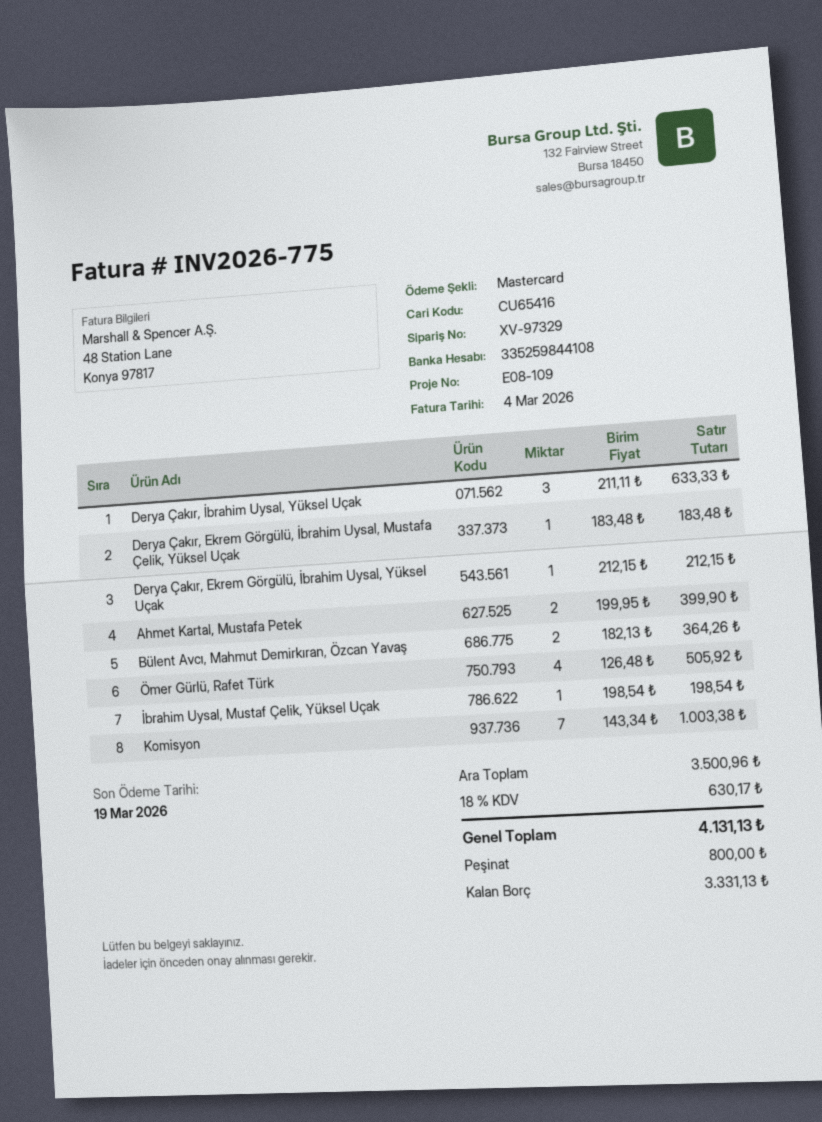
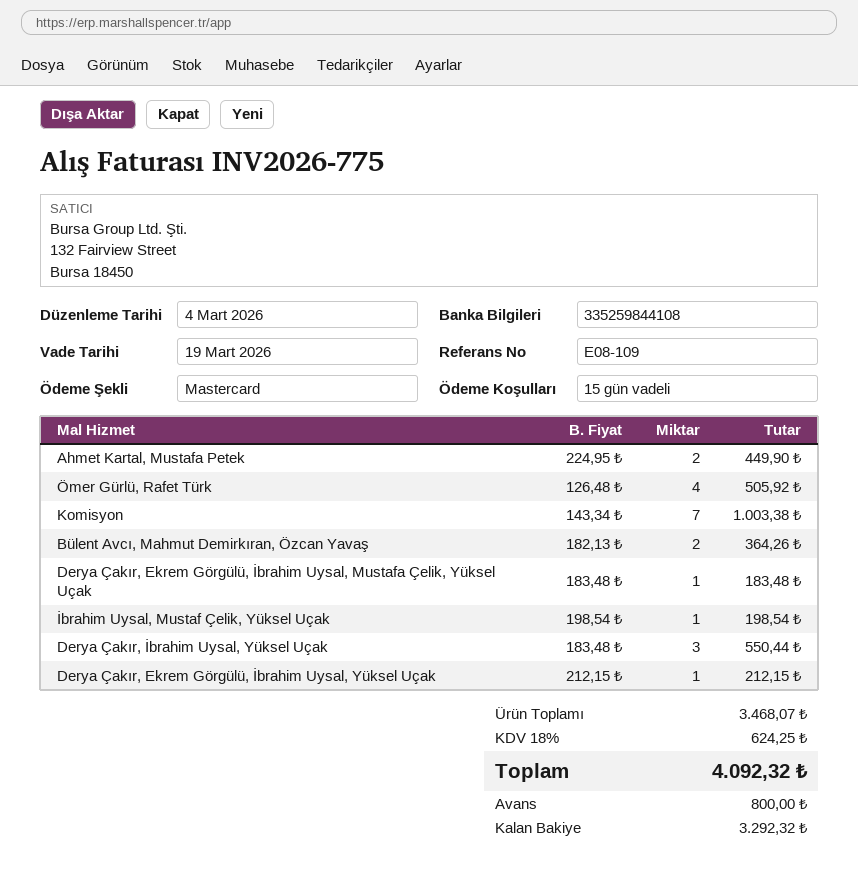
Derya Çakır, İbrahim Uysal, Yüksel Uçak: 3 x 211.11 = 633.33 -> 3 x 183.48 = 550.44
Ahmet Kartal, Mustafa Petek: 2 x 199.95 = 399.90 -> 2 x 224.95 = 449.90
subtotal: 3500.96 -> 3468.07
tax: 18% = 630.17 -> 18% = 624.25
total: 4131.13 -> 4092.32
balance: 3331.13 -> 3292.32

